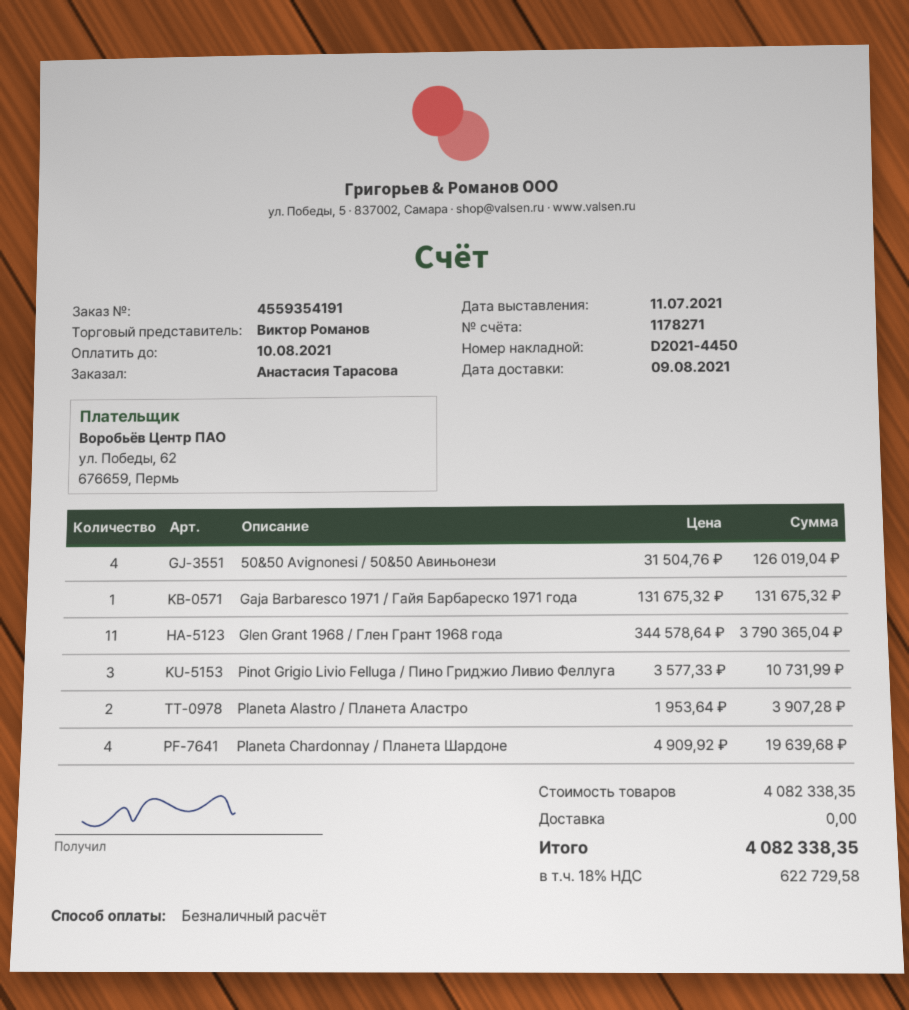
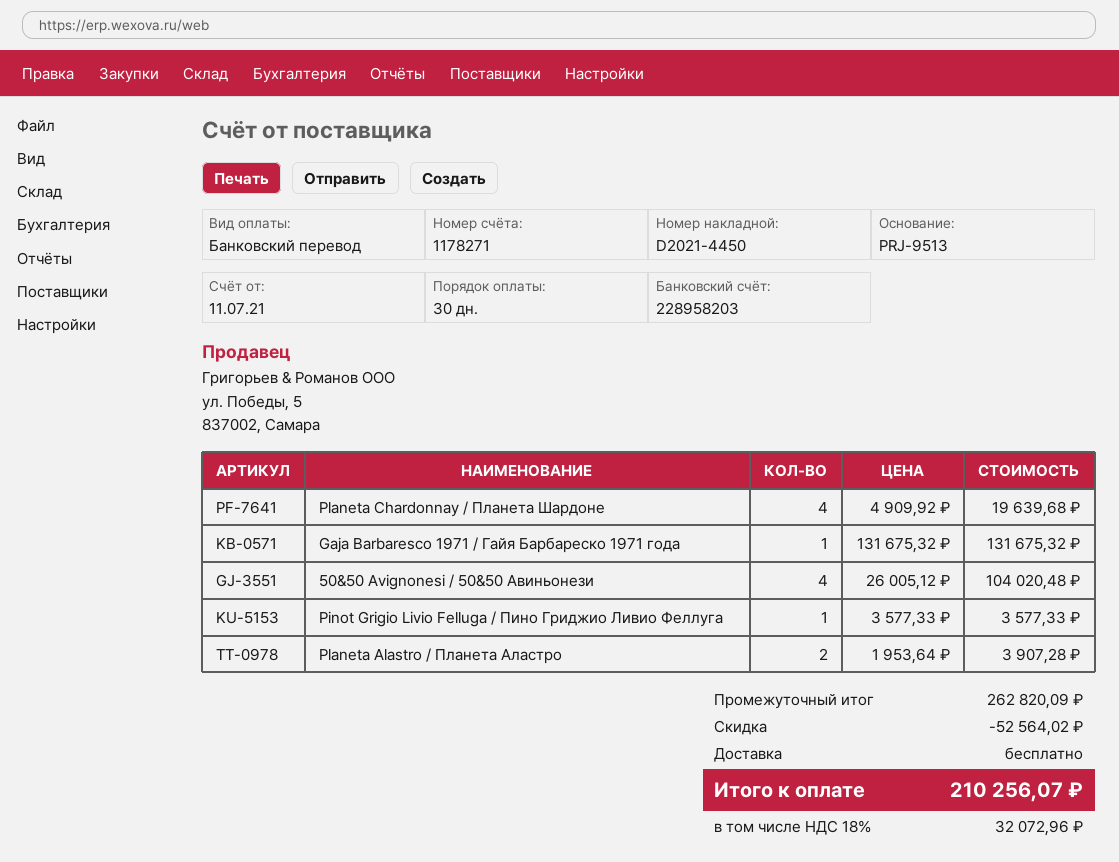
50&50 Avignonesi / 50&50 Авиньонези: 4 x 31504.76 = 126019.04 -> 4 x 26005.12 = 104020.48
Glen Grant 1968 / Глен Грант 1968 года: 11 x 344578.64 = 3790365.04 -> none
Pinot Grigio Livio Felluga / Пино Гриджио Ливио Феллуга: 3 x 3577.33 = 10731.99 -> 1 x 3577.33 = 3577.33
subtotal: 4082338.35 -> 262820.09
discount: none -> 52564.02
tax: 18% = 622729.58 -> 18% = 32072.96
total: 4082338.35 -> 210256.07

